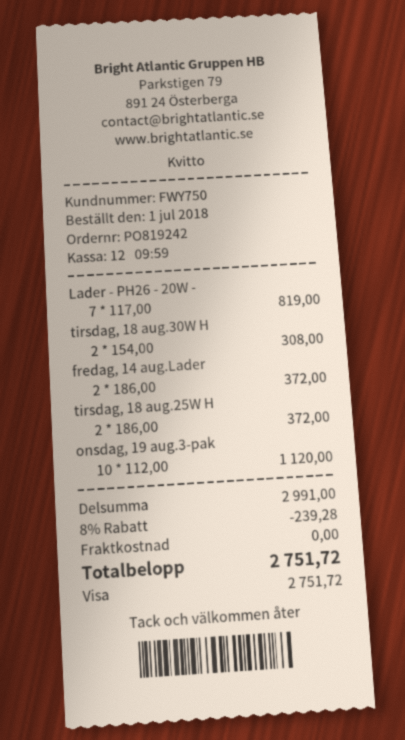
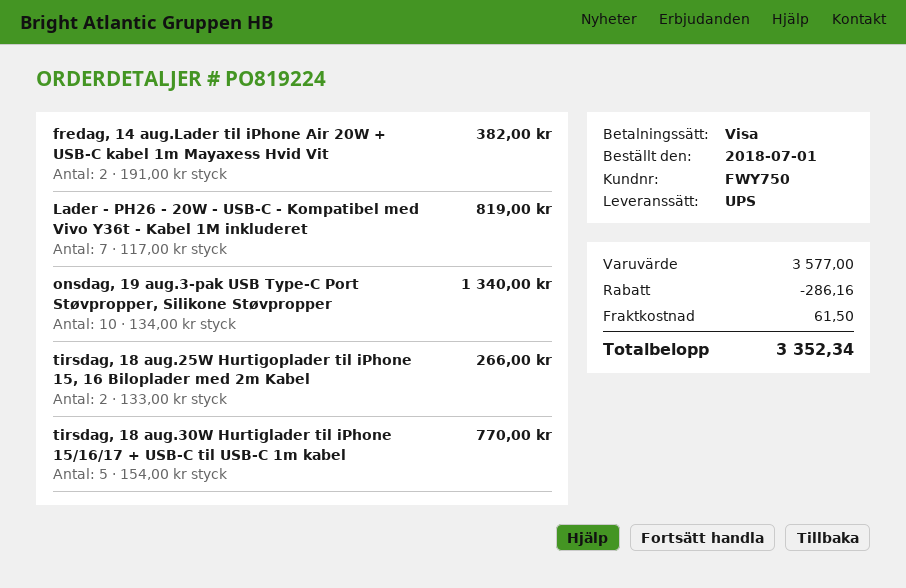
order number: PO819242 -> PO819224
tirsdag, 18 aug.30W H: 2 x 154.00 = 308.00 -> 5 x 154.00 = 770.00
fredag, 14 aug.Lader: 2 x 186.00 = 372.00 -> 2 x 191.00 = 382.00
tirsdag, 18 aug.25W H: 2 x 186.00 = 372.00 -> 2 x 133.00 = 266.00
onsdag, 19 aug.3-pak: 10 x 112.00 = 1120.00 -> 10 x 134.00 = 1340.00
subtotal: 2991.00 -> 3577.00
discount: 239.28 -> 286.16
shipping: 0.00 -> 61.50
total: 2751.72 -> 3352.34

